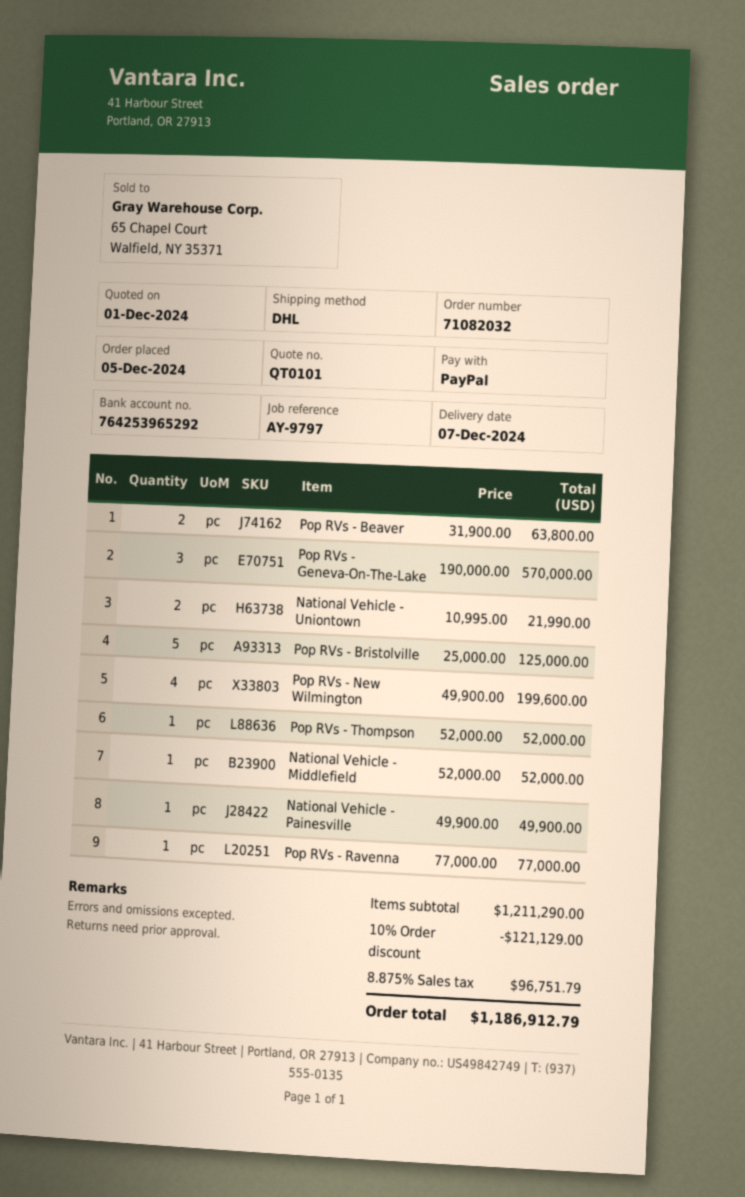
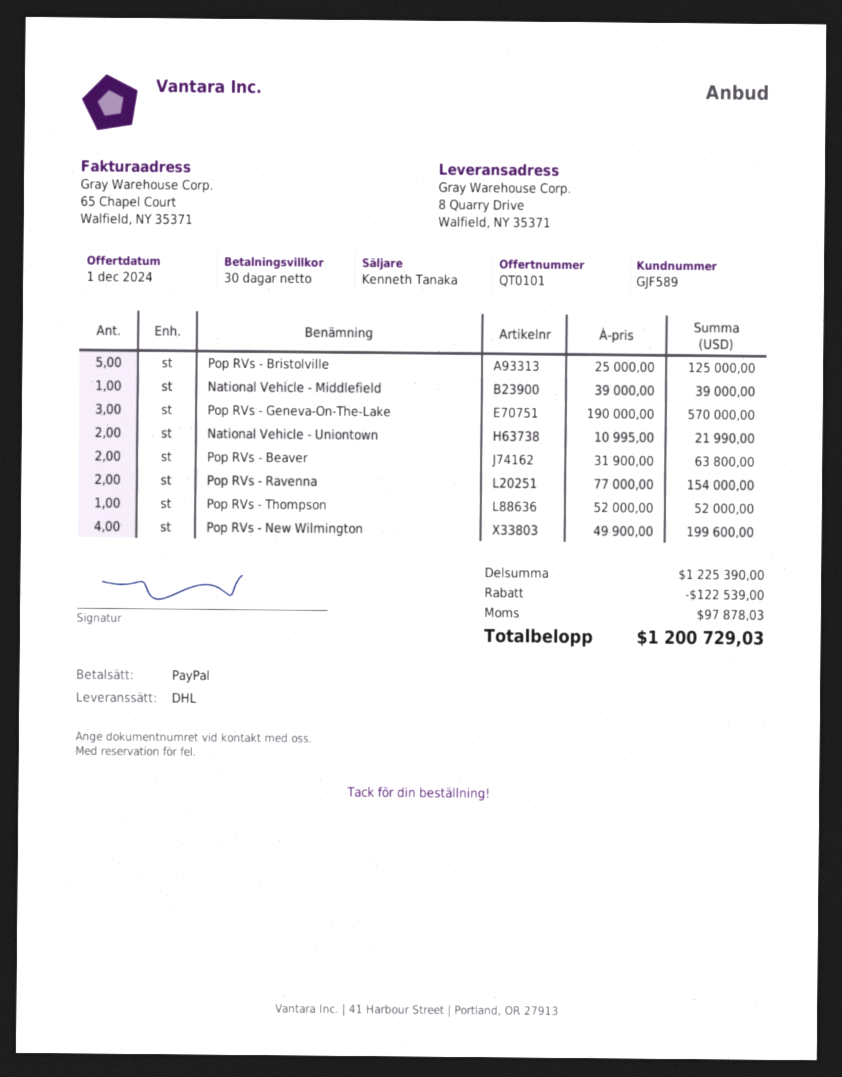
National Vehicle - Middlefield: 1 x 52000.00 = 52000.00 -> 1 x 39000.00 = 39000.00
National Vehicle - Painesville: 1 x 49900.00 = 49900.00 -> none
Pop RVs - Ravenna: 1 x 77000.00 = 77000.00 -> 2 x 77000.00 = 154000.00
subtotal: 1211290.00 -> 1225390.00
discount: 121129.00 -> 122539.00
tax: 96751.79 -> 97878.03
total: 1186912.79 -> 1200729.03

